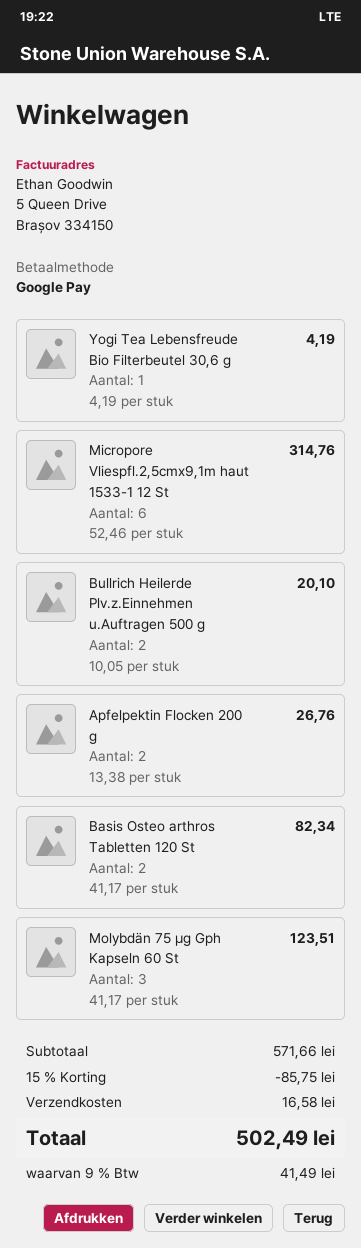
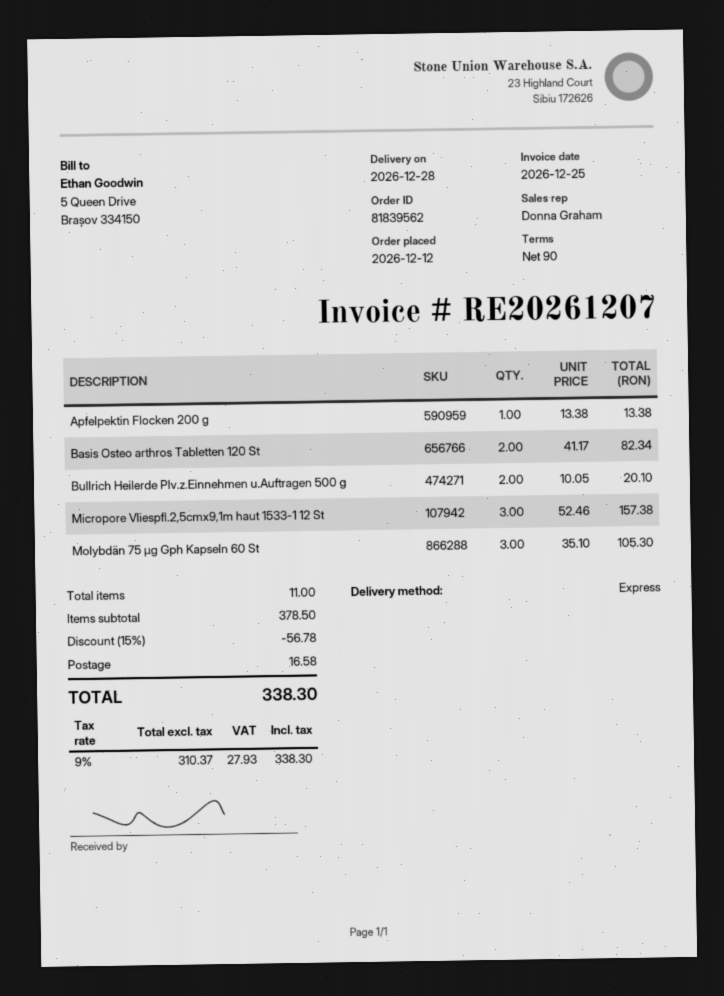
Yogi Tea Lebensfreude Bio Filterbeutel 30,6 g: 1 x 4.19 = 4.19 -> none
Micropore Vliespfl.2,5cmx9,1m haut 1533-1 12 St: 6 x 52.46 = 314.76 -> 3 x 52.46 = 157.38
Apfelpektin Flocken 200 g: 2 x 13.38 = 26.76 -> 1 x 13.38 = 13.38
Molybdän 75 µg Gph Kapseln 60 St: 3 x 41.17 = 123.51 -> 3 x 35.10 = 105.30
subtotal: 571.66 -> 378.50
discount: 15% = 85.75 -> 15% = 56.78
tax: 9% = 41.49 -> 9% = 27.93
total: 502.49 -> 338.30

